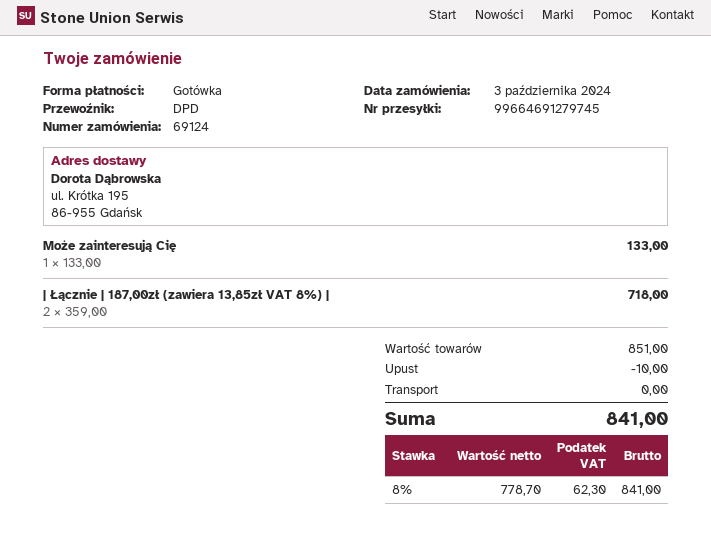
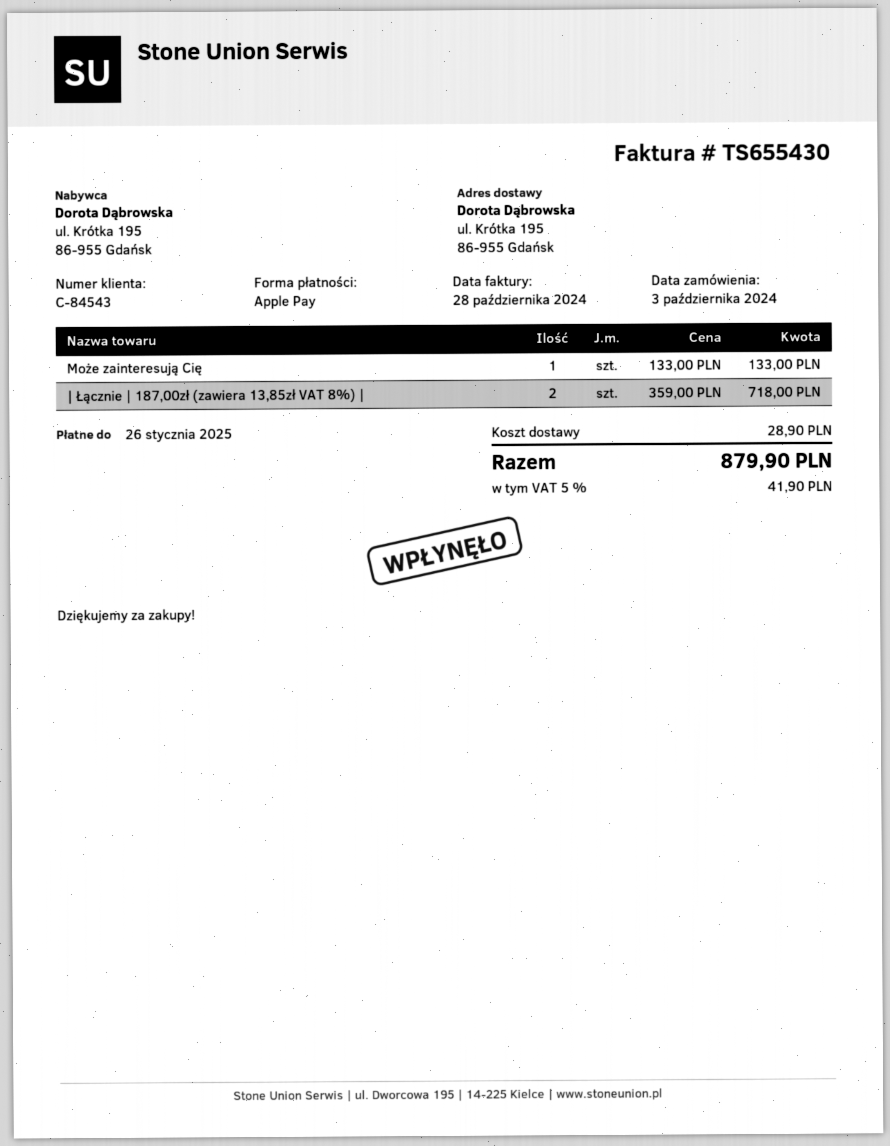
payment method: cash -> Apple Pay
discount: 10.00 -> none
shipping: 0.00 -> 28.90
tax: 8% = 62.30 -> 5% = 41.90
total: 841.00 -> 879.90

